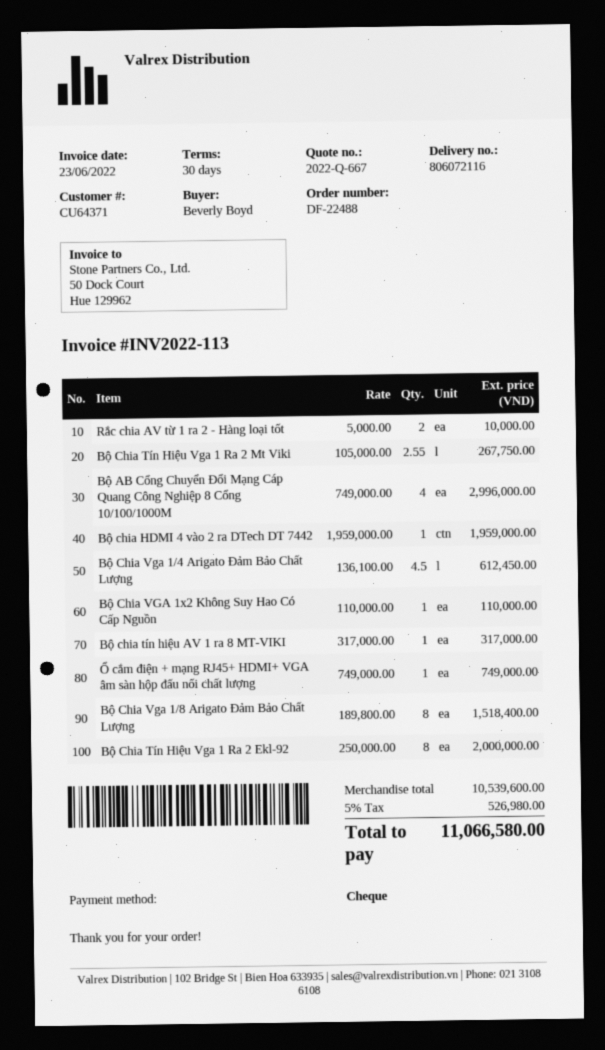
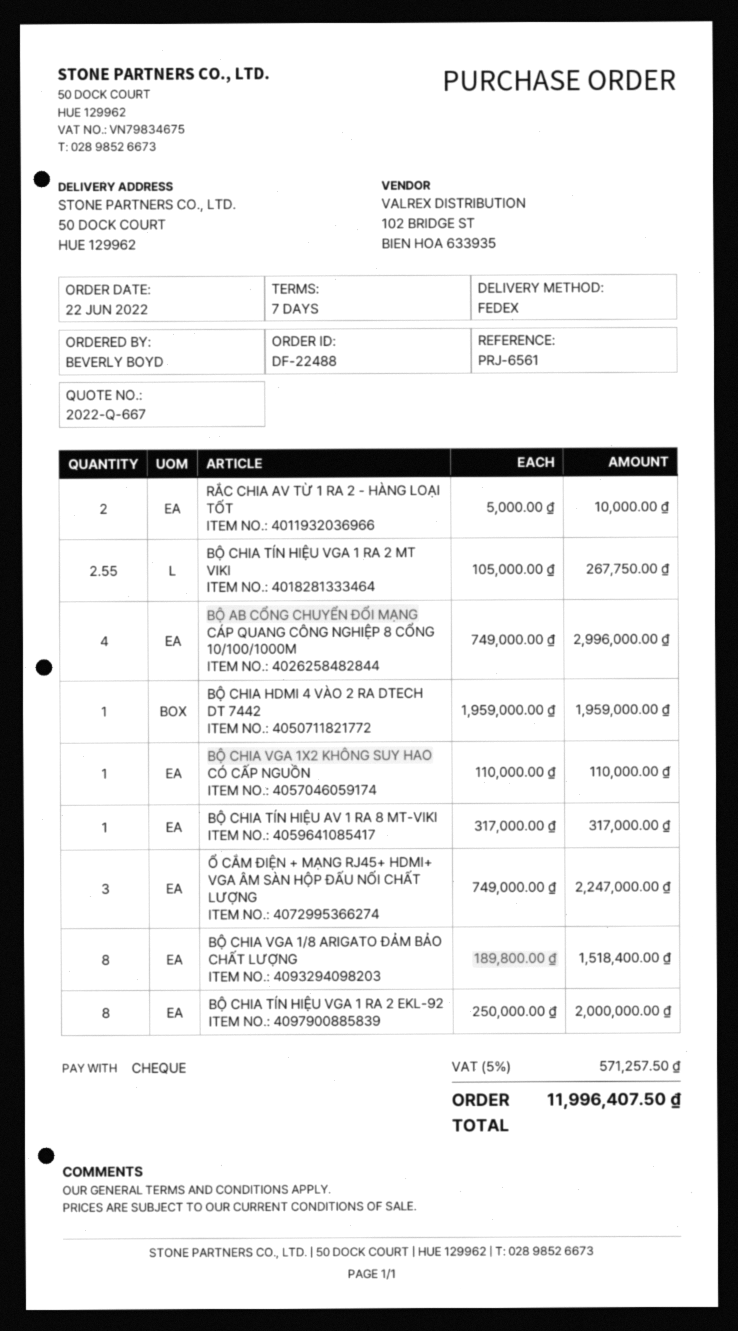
payment terms: 30 days -> 7 days
Bộ Chia Vga 1/4 Arigato Đảm Bảo Chất Lượng: 4.5 x 136100.00 = 612450.00 -> none
Ổ cắm điện + mạng RJ45+ HDMI+ VGA âm sàn hộp đấu nối chất lượng: 1 x 749000.00 = 749000.00 -> 3 x 749000.00 = 2247000.00
tax: 5% = 526980.00 -> 5% = 571257.50
total: 11066580.00 -> 11996407.50

